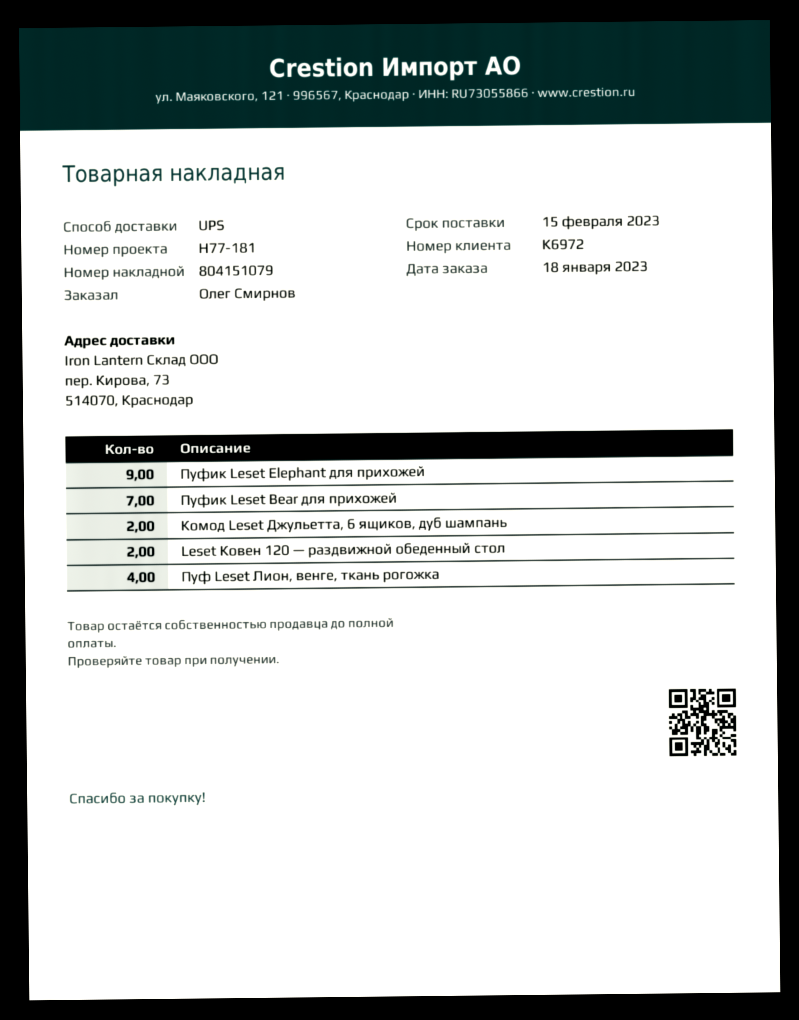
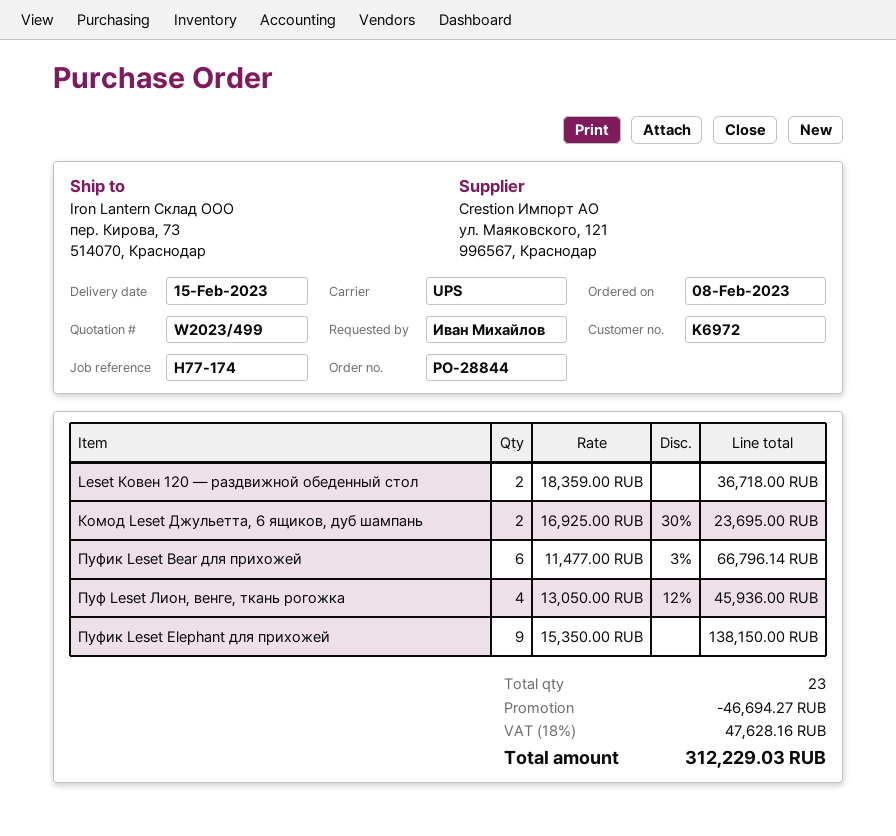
order date: 2023-01-18 -> 2023-02-08
reference: H77-181 -> H77-174
ordered by: Олег Смирнов -> Иван Михайлов
Пуфик Leset Bear для прихожей: 7 -> 6

